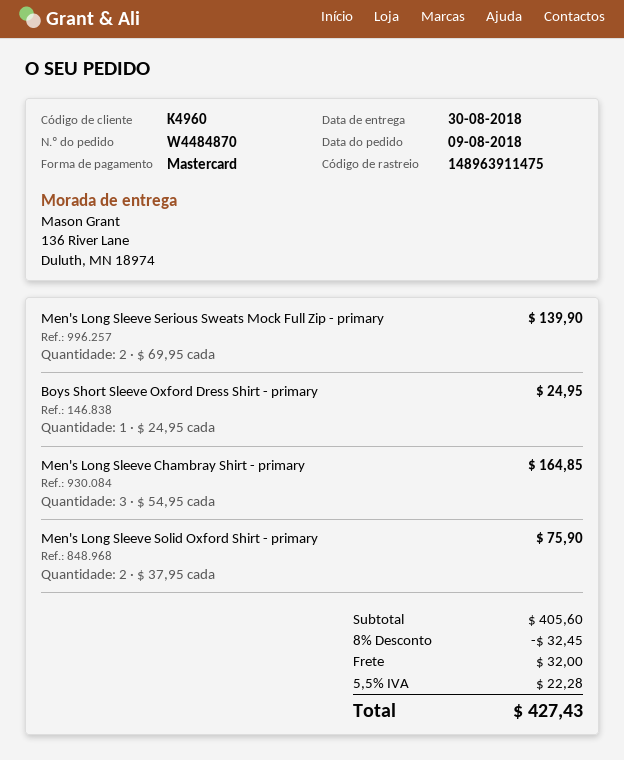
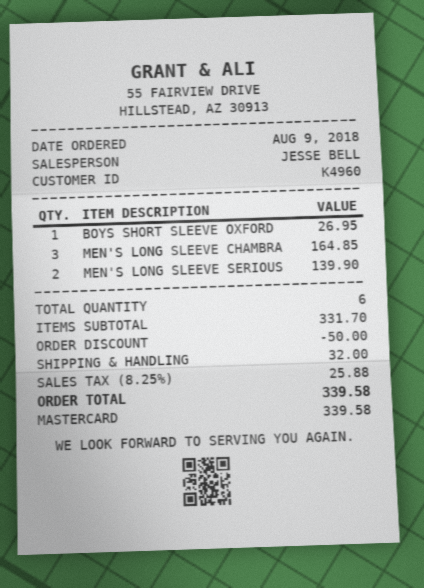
Boys Short Sleeve Oxford Dress Shirt - primary: 1 for 24.95 -> 1 for 26.95
Men's Long Sleeve Solid Oxford Shirt - primary: 2 for 75.90 -> none
subtotal: 405.60 -> 331.70
discount: 32.45 -> 50.00
tax: 5.5% = 22.28 -> 8.25% = 25.88
total: 427.43 -> 339.58

